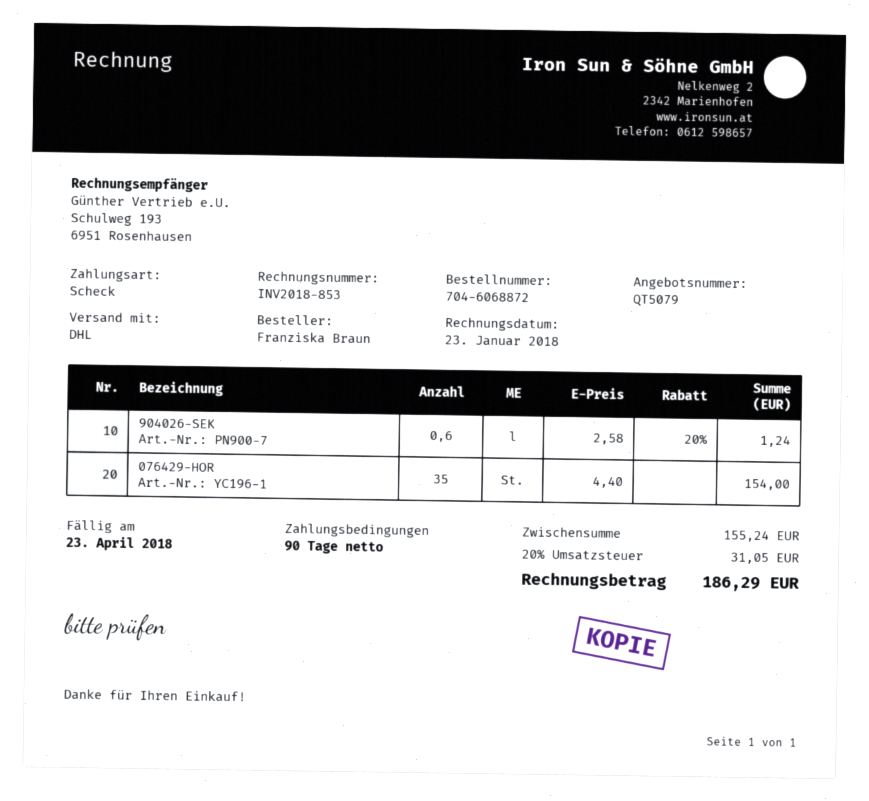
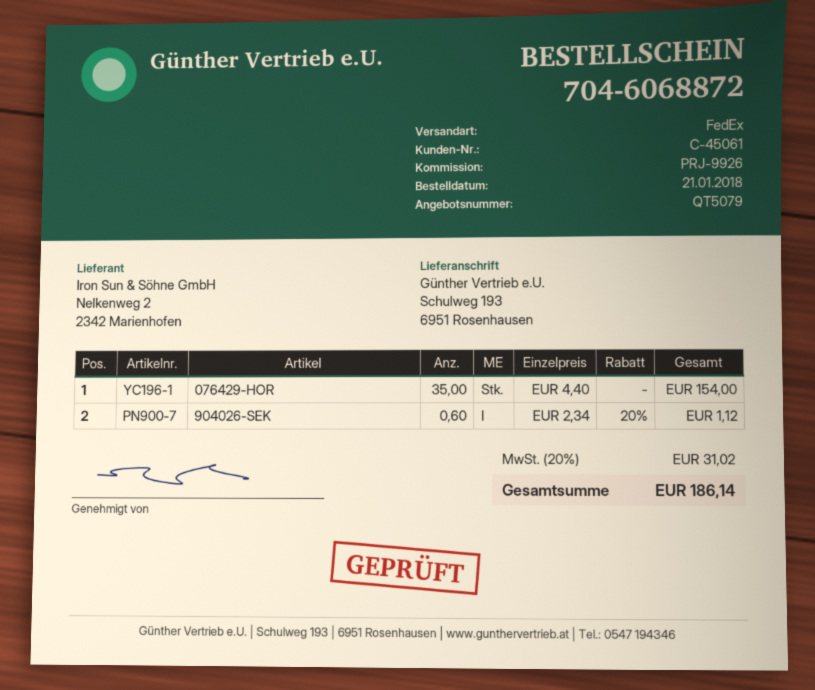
shipping method: DHL -> FedEx
904026-SEK: 0.6 x 2.58 - 20% = 1.24 -> 0.6 x 2.34 - 20% = 1.12
tax: 20% = 31.05 -> 20% = 31.02
total: 186.29 -> 186.14

